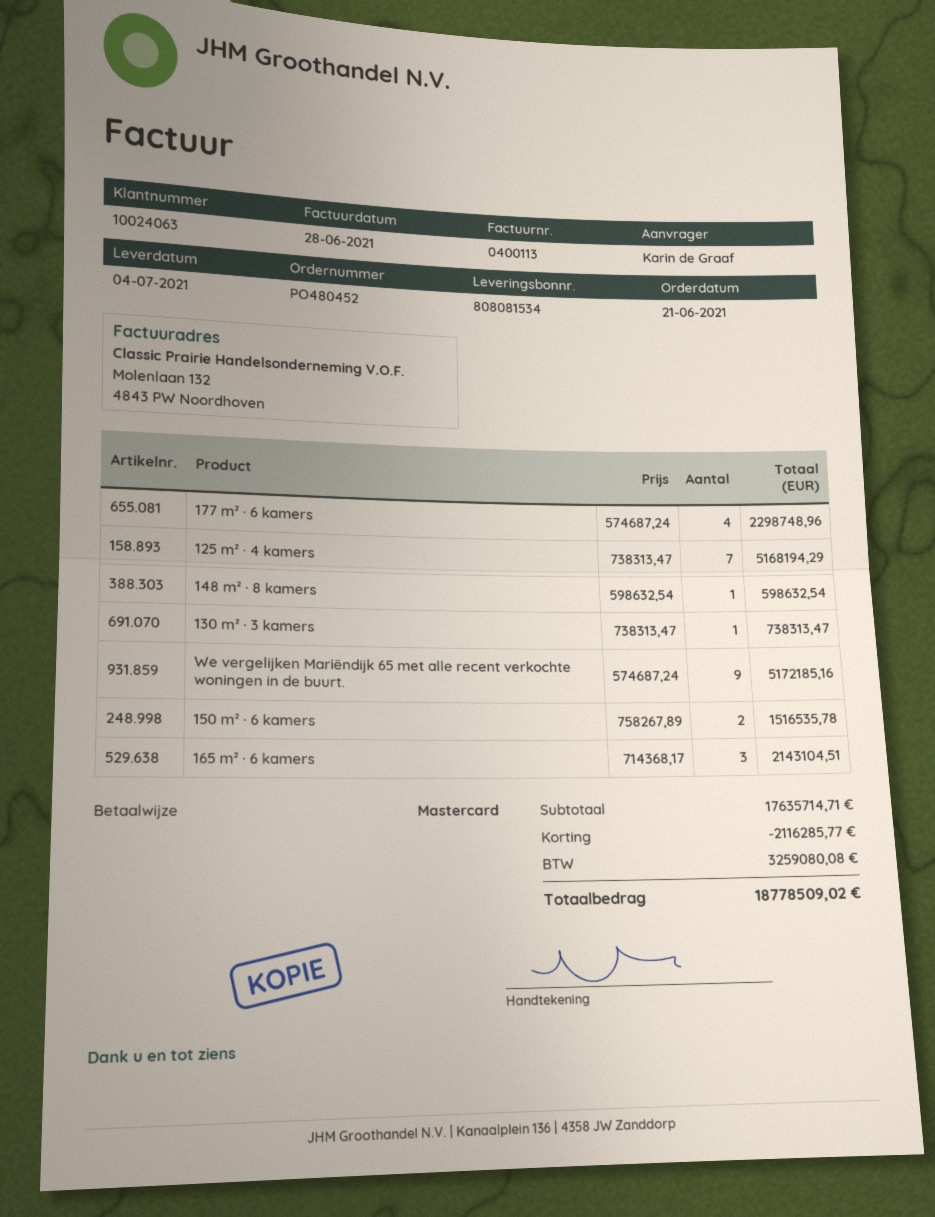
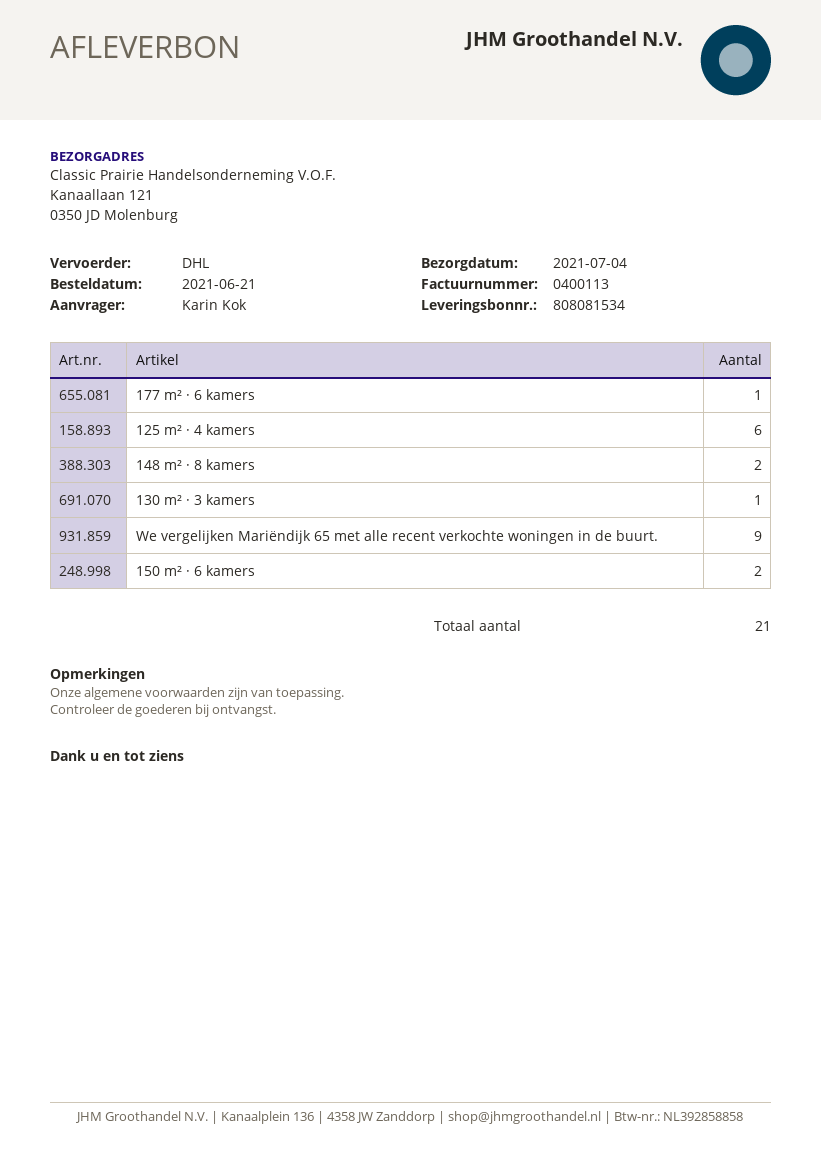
ordered by: Karin de Graaf -> Karin Kok
177 m² · 6 kamers: 4 -> 1
125 m² · 4 kamers: 7 -> 6
148 m² · 8 kamers: 1 -> 2
165 m² · 6 kamers: 3 -> none

